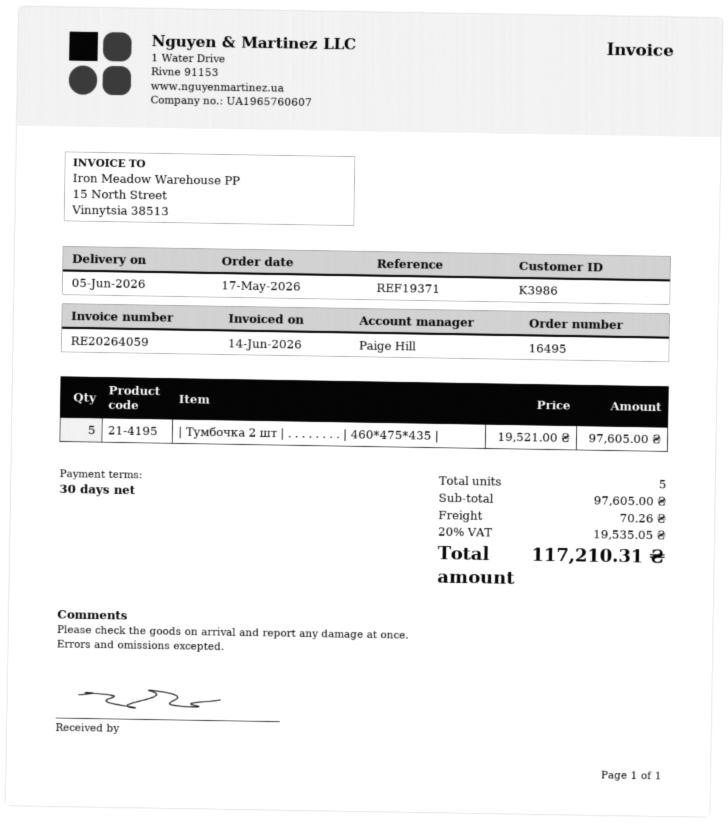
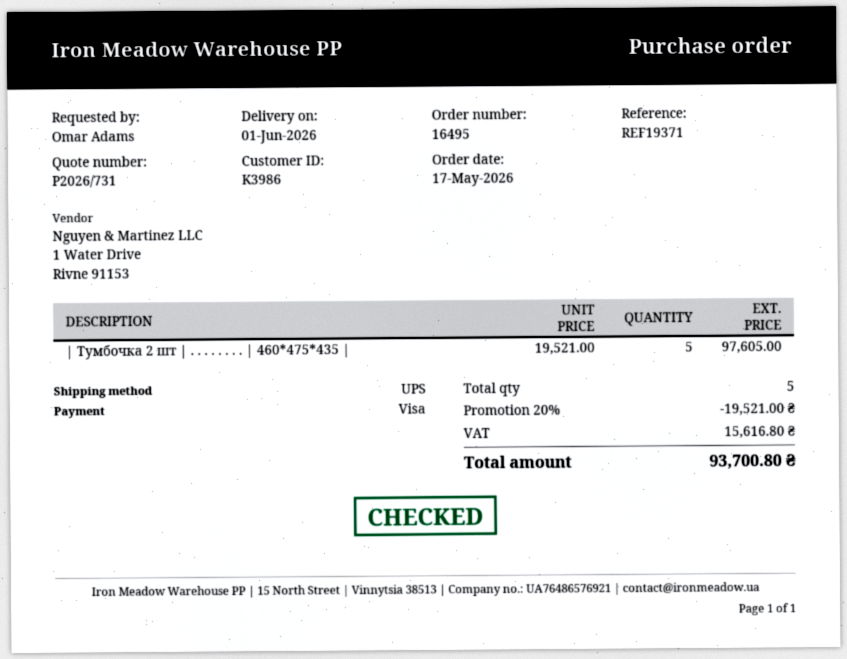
delivery date: 2026-06-05 -> 2026-06-01
discount: none -> 20% = 19521.00
shipping: 70.26 -> none
tax: 19535.05 -> 15616.80
total: 117210.31 -> 93700.80

